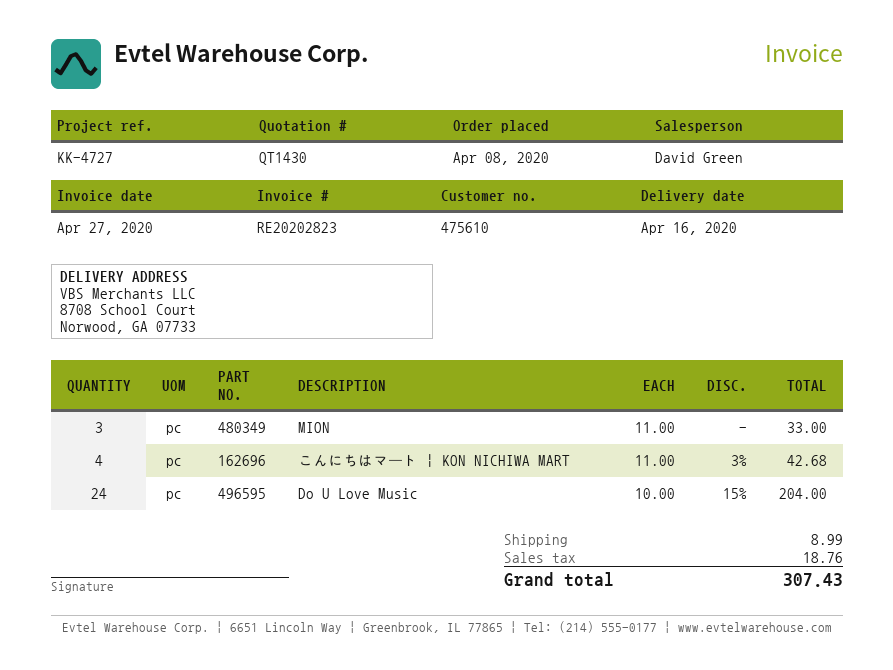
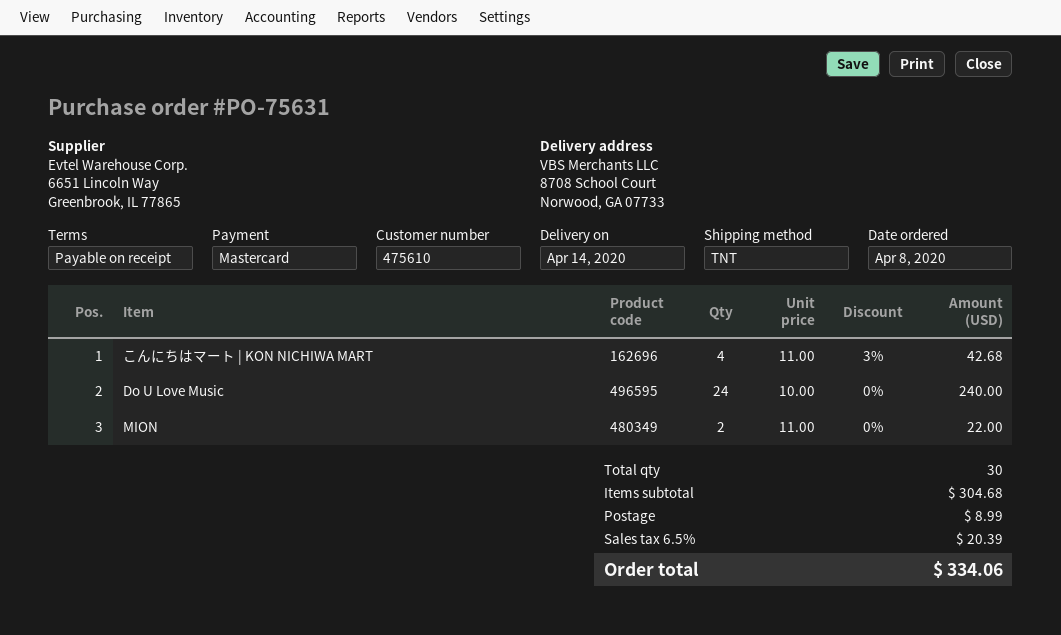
delivery date: 2020-04-16 -> 2020-04-14
MION: 3 x 11.00 = 33.00 -> 2 x 11.00 = 22.00
Do U Love Music: 24 x 10.00 - 15% = 204.00 -> 24 x 10.00 = 240.00
tax: 18.76 -> 20.39
total: 307.43 -> 334.06

